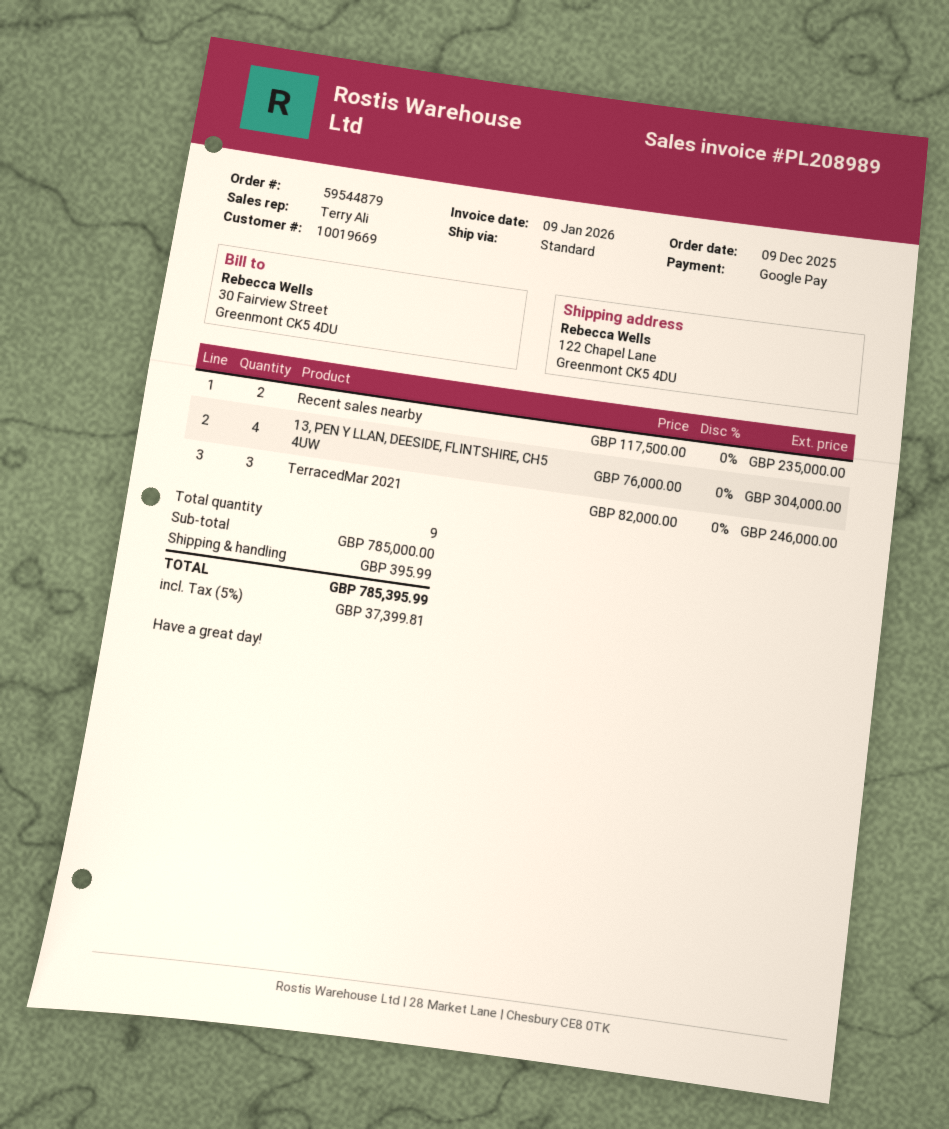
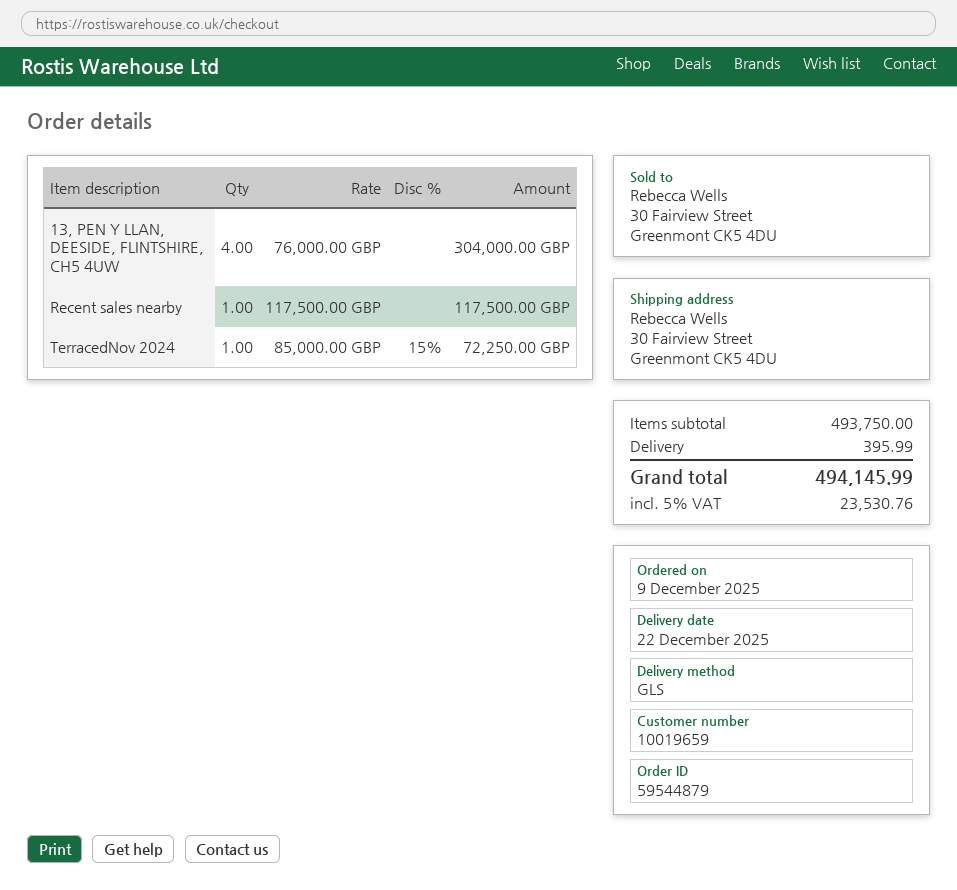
customer number: 10019669 -> 10019659
shipping method: standard -> GLS
ship to: 122 Chapel Lane, Greenmont CK5 4DU -> 30 Fairview Street, Greenmont CK5 4DU
Recent sales nearby: 2 x 117500.00 = 235000.00 -> 1 x 117500.00 = 117500.00
TerracedMar 2021: 3 x 82000.00 = 246000.00 -> none
TerracedNov 2024: none -> 1 x 85000.00 - 15% = 72250.00
subtotal: 785000.00 -> 493750.00
tax: 5% = 37399.81 -> 5% = 23530.76
total: 785395.99 -> 494145.99

